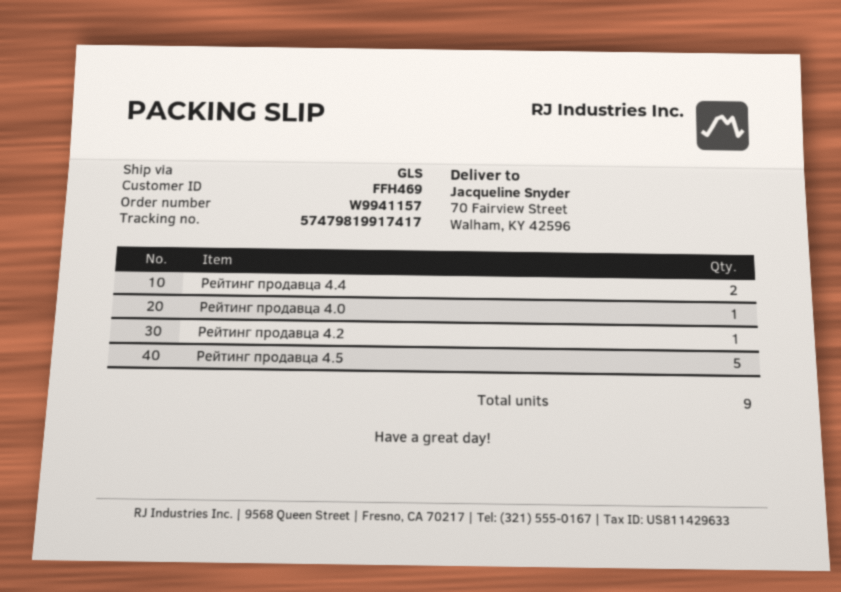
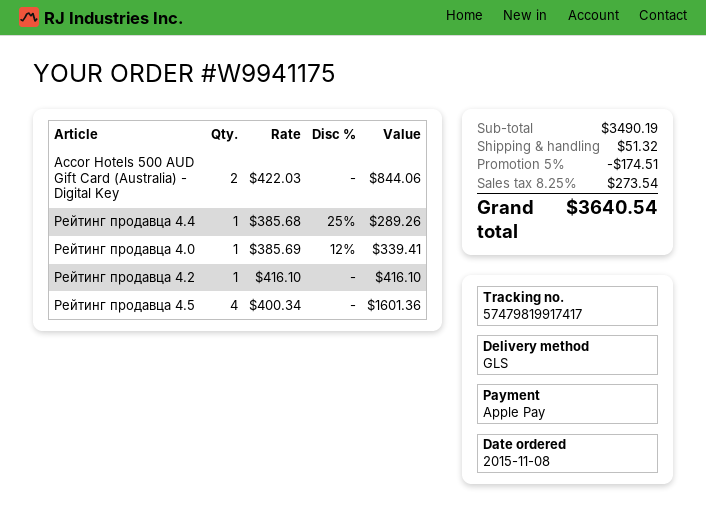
order number: W9941157 -> W9941175
Рейтинг продавца 4.4: 2 -> 1
Рейтинг продавца 4.5: 5 -> 4
Accor Hotels 500 AUD Gift Card (Australia) - Digital Key: none -> 2

